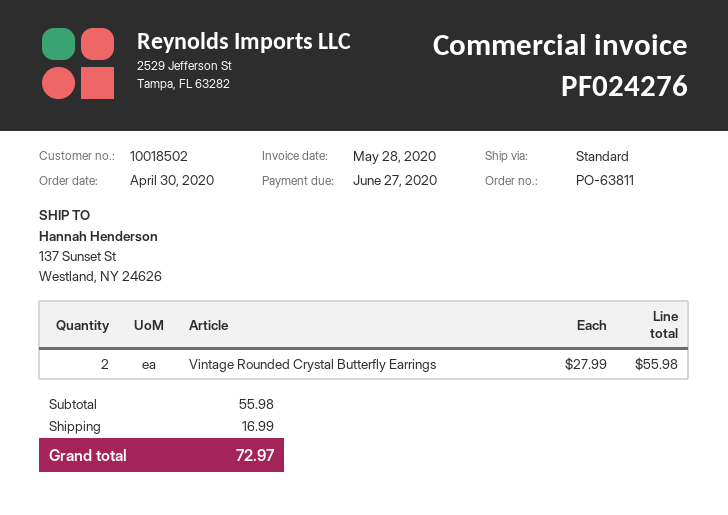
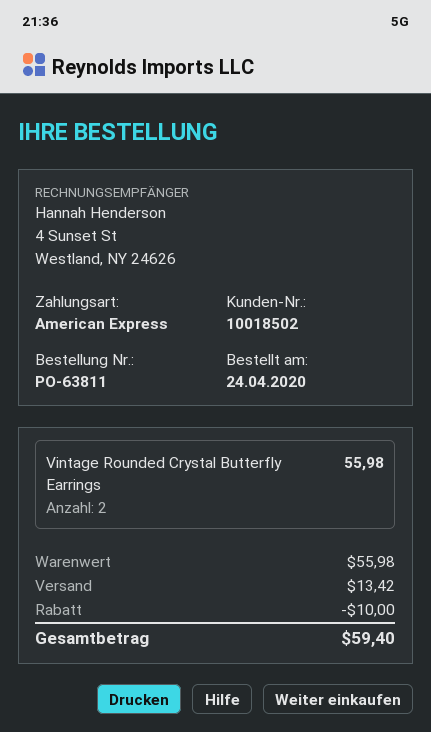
order date: 2020-04-30 -> 2020-04-24
discount: none -> 10.00
shipping: 16.99 -> 13.42
total: 72.97 -> 59.40

